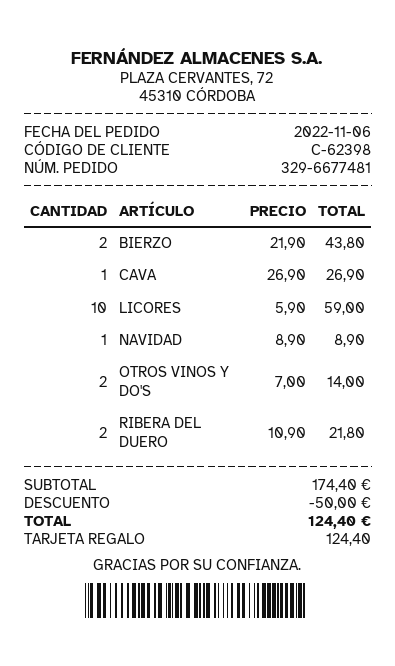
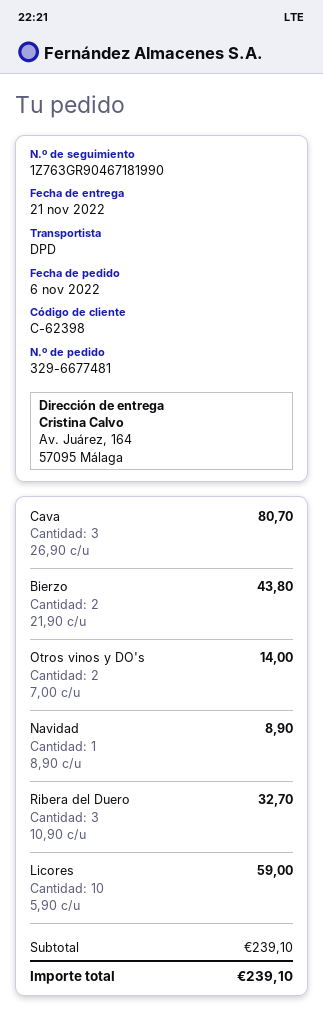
CAVA: 1 x 26.90 = 26.90 -> 3 x 26.90 = 80.70
RIBERA DEL DUERO: 2 x 10.90 = 21.80 -> 3 x 10.90 = 32.70
subtotal: 174.40 -> 239.10
discount: 50.00 -> none
total: 124.40 -> 239.10

